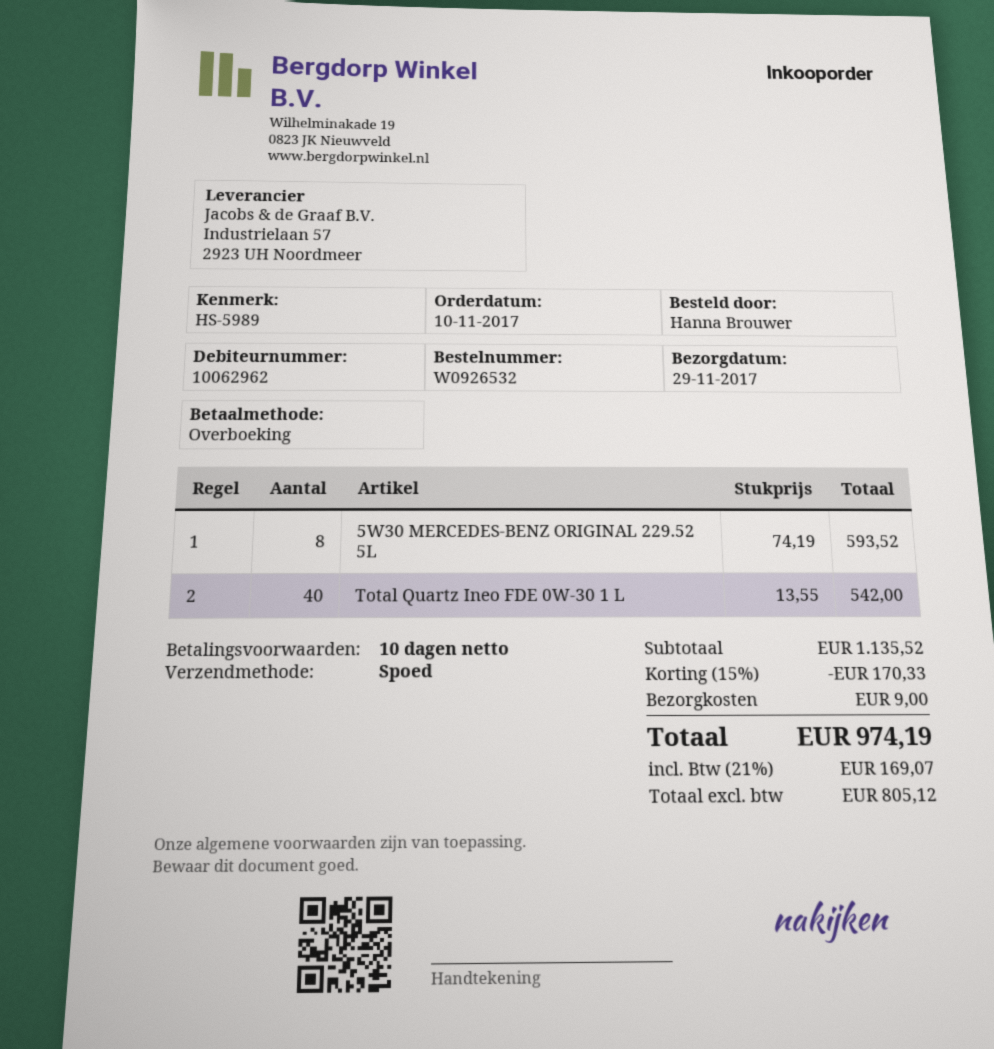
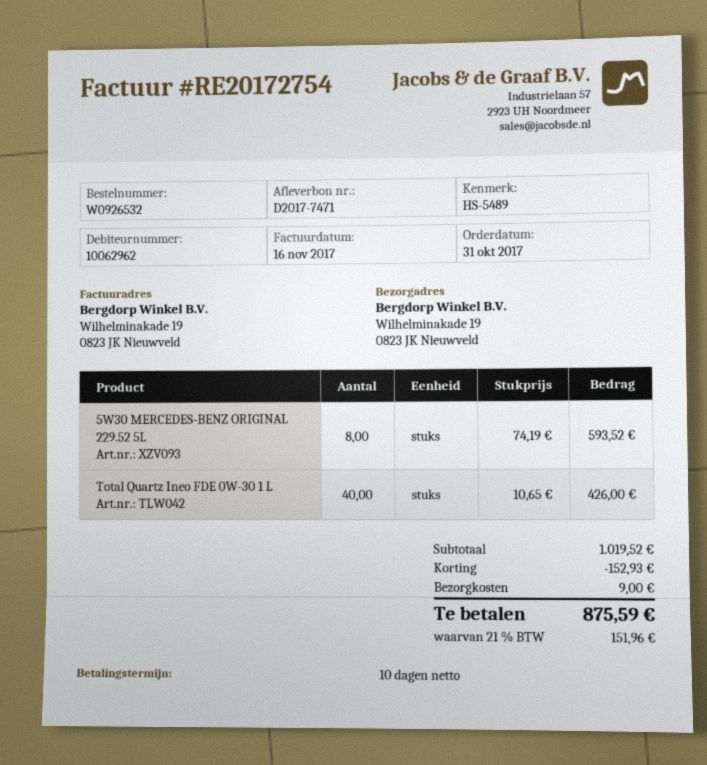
order date: 2017-11-10 -> 2017-10-31
reference: HS-5989 -> HS-5489
Total Quartz Ineo FDE 0W-30 1 L: 40 x 13.55 = 542.00 -> 40 x 10.65 = 426.00
subtotal: 1135.52 -> 1019.52
discount: 170.33 -> 152.93
tax: 21% = 169.07 -> 21% = 151.96
total: 974.19 -> 875.59

